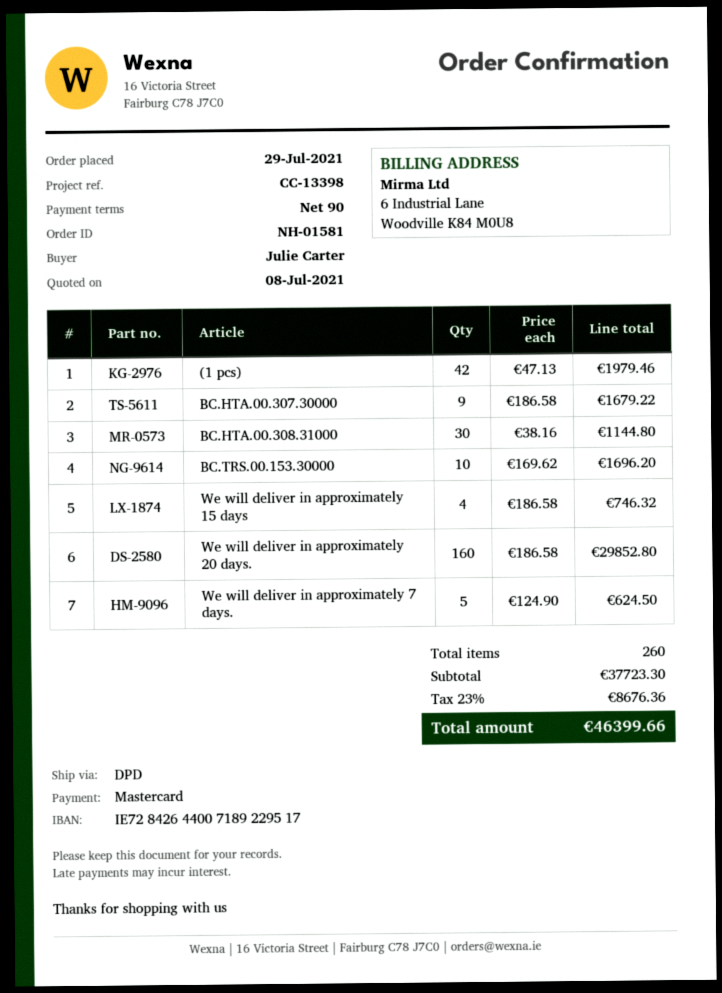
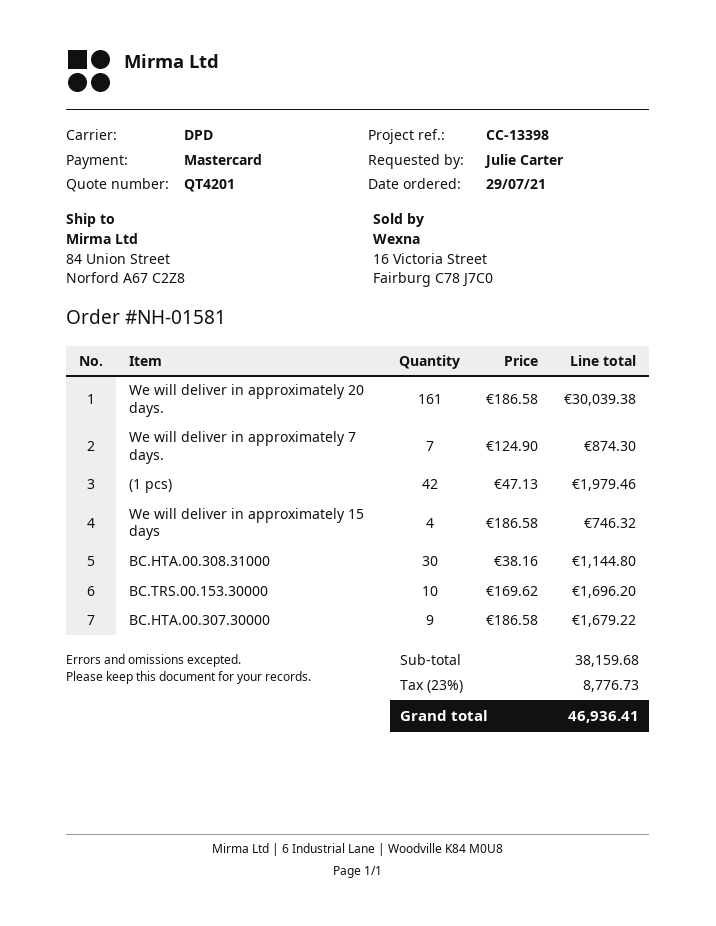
We will deliver in approximately 20 days.: 160 x 186.58 = 29852.80 -> 161 x 186.58 = 30039.38
We will deliver in approximately 7 days.: 5 x 124.90 = 624.50 -> 7 x 124.90 = 874.30
subtotal: 37723.30 -> 38159.68
tax: 23% = 8676.36 -> 23% = 8776.73
total: 46399.66 -> 46936.41

